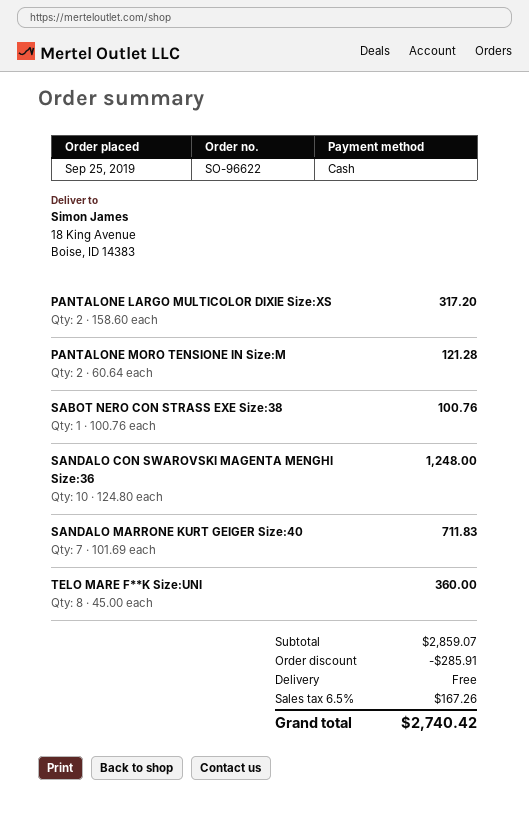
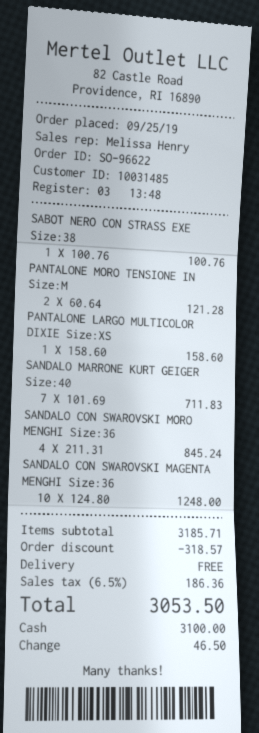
PANTALONE LARGO MULTICOLOR DIXIE Size:XS: 2 x 158.60 = 317.20 -> 1 x 158.60 = 158.60
TELO MARE F**K Size:UNI: 8 x 45.00 = 360.00 -> none
SANDALO CON SWAROVSKI MORO MENGHI Size:36: none -> 4 x 211.31 = 845.24
subtotal: 2859.07 -> 3185.71
discount: 285.91 -> 318.57
tax: 6.5% = 167.26 -> 6.5% = 186.36
total: 2740.42 -> 3053.50

